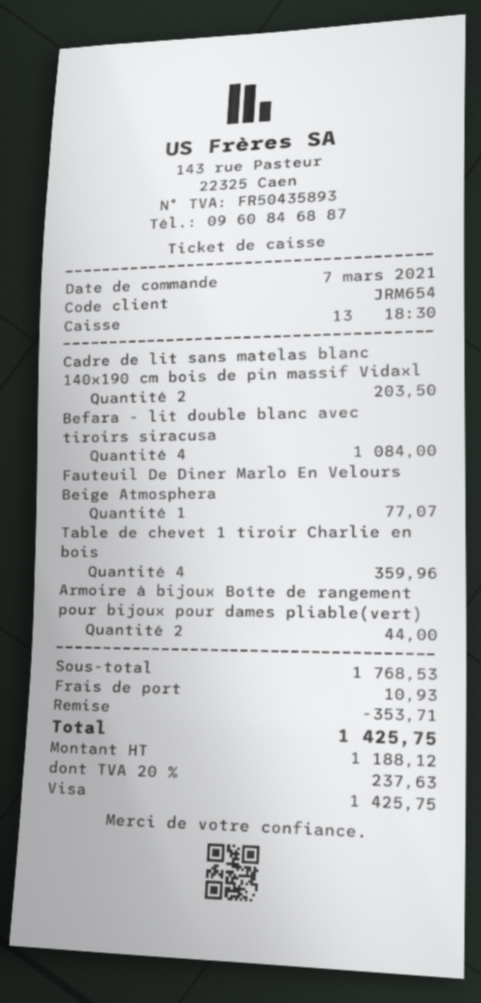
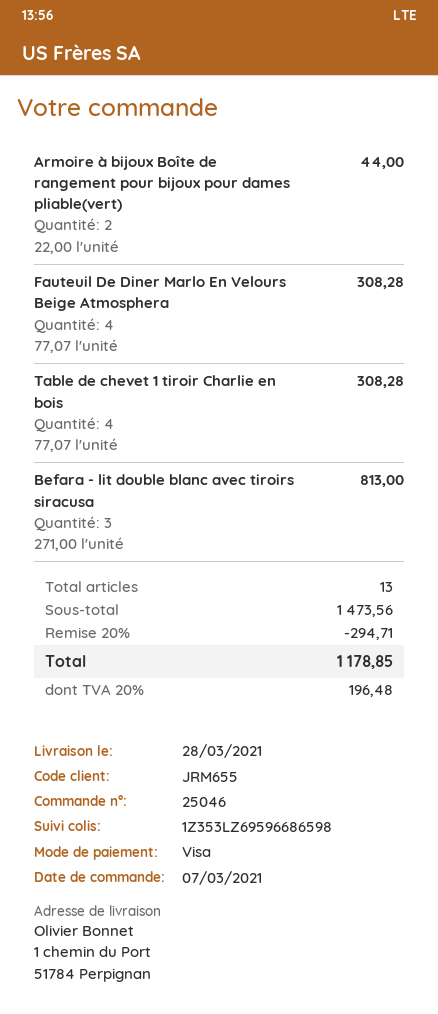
customer number: JRM654 -> JRM655
Cadre de lit sans matelas blanc 140x190 cm bois de pin massif Vidaxl: 2 for 203.50 -> none
Befara - lit double blanc avec tiroirs siracusa: 4 for 1084.00 -> 3 for 813.00
Fauteuil De Diner Marlo En Velours Beige Atmosphera: 1 for 77.07 -> 4 for 308.28
Table de chevet 1 tiroir Charlie en bois: 4 for 359.96 -> 4 for 308.28
subtotal: 1768.53 -> 1473.56
discount: 353.71 -> 294.71
shipping: 10.93 -> none
tax: 20% = 237.63 -> 20% = 196.48
total: 1425.75 -> 1178.85

